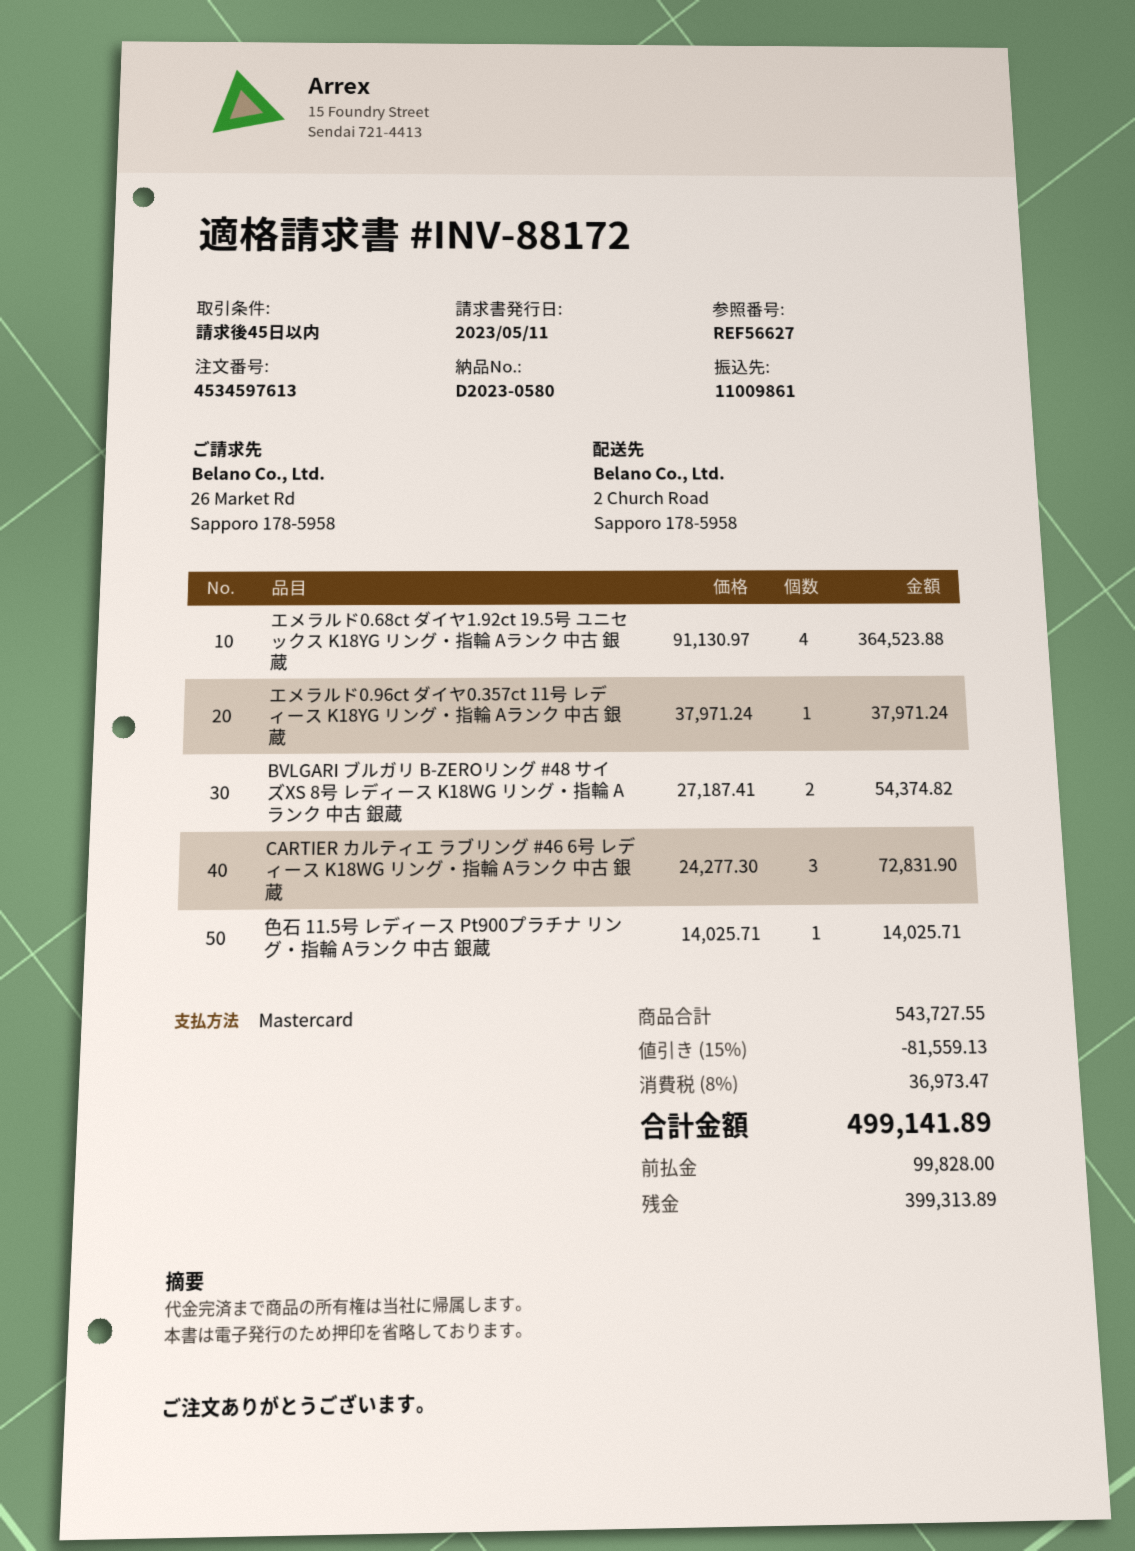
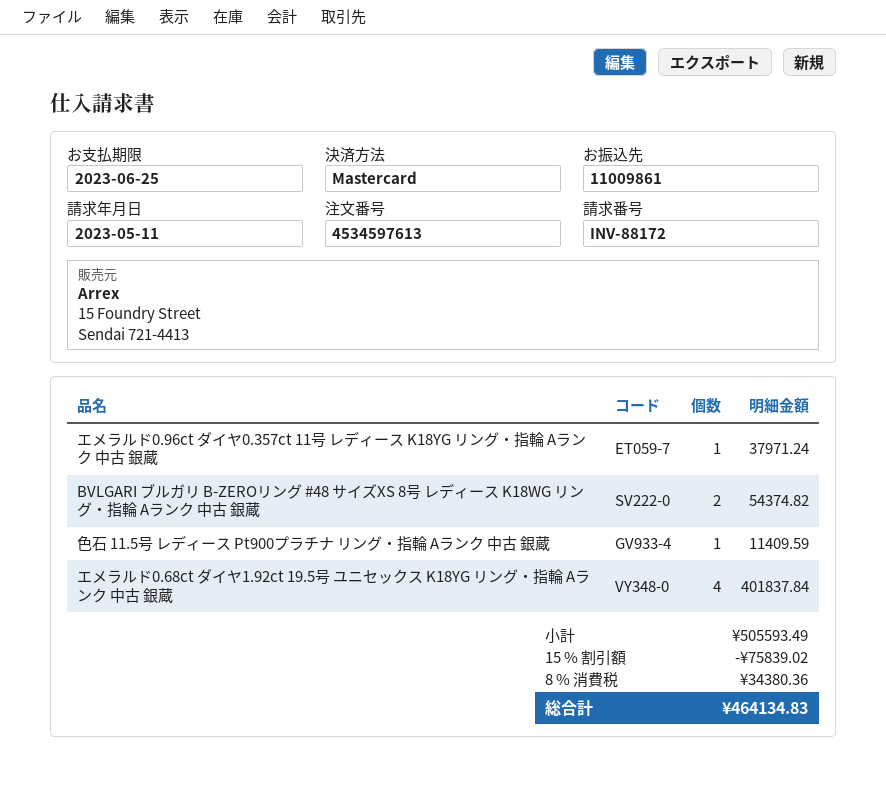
エメラルド0.68ct ダイヤ1.92ct 19.5号 ユニセックス K18YG リング・指輪 Aランク 中古 銀蔵: 4 for 364523.88 -> 4 for 401837.84
CARTIER カルティエ ラブリング #46 6号 レディース K18WG リング・指輪 Aランク 中古 銀蔵: 3 for 72831.90 -> none
色石 11.5号 レディース Pt900プラチナ リング・指輪 Aランク 中古 銀蔵: 1 for 14025.71 -> 1 for 11409.59
subtotal: 543727.55 -> 505593.49
discount: 15% = 81559.13 -> 15% = 75839.02
tax: 8% = 36973.47 -> 8% = 34380.36
total: 499141.89 -> 464134.83

